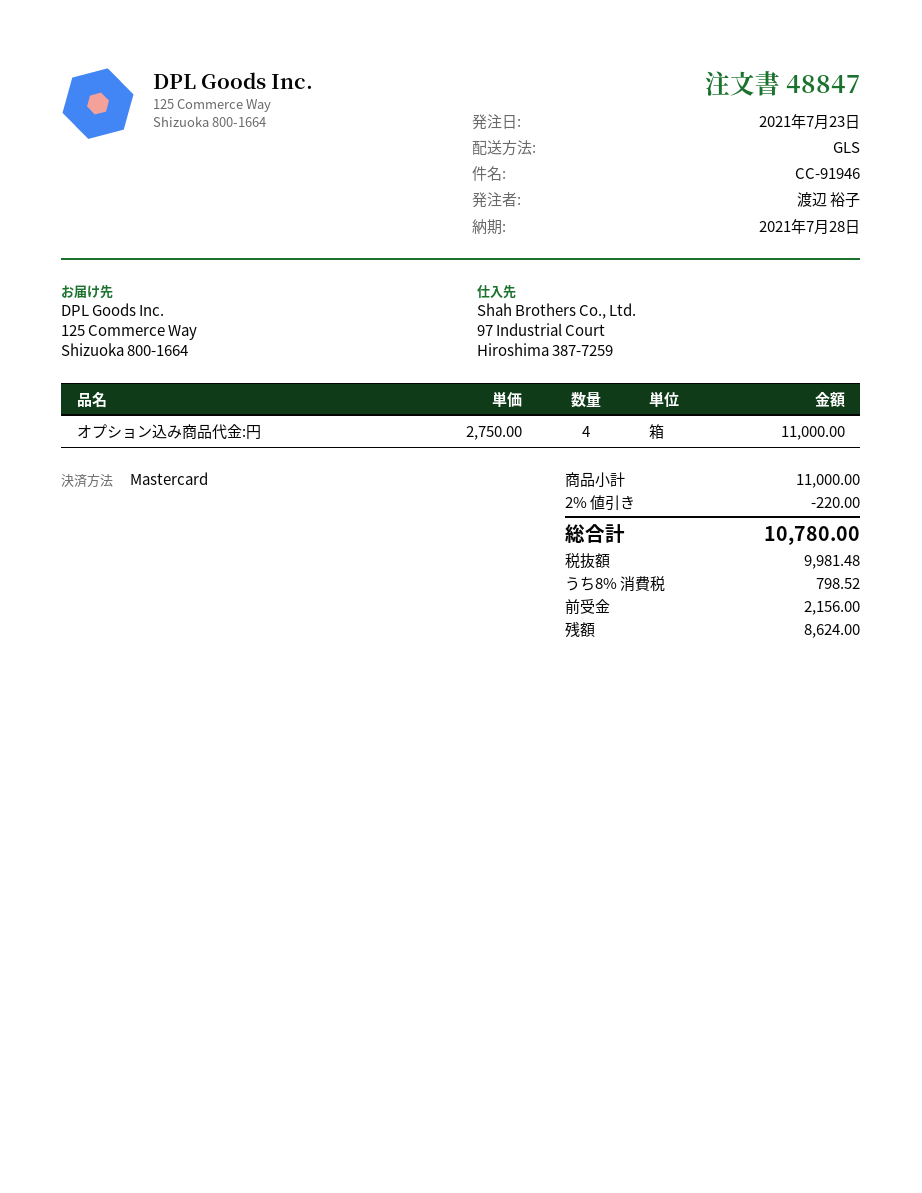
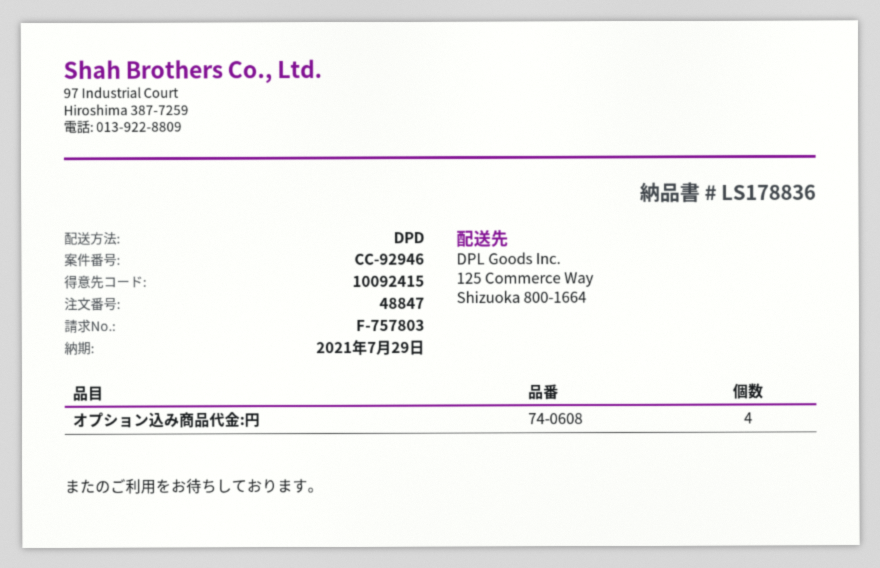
delivery date: 2021-07-28 -> 2021-07-29
reference: CC-91946 -> CC-92946
shipping method: GLS -> DPD

